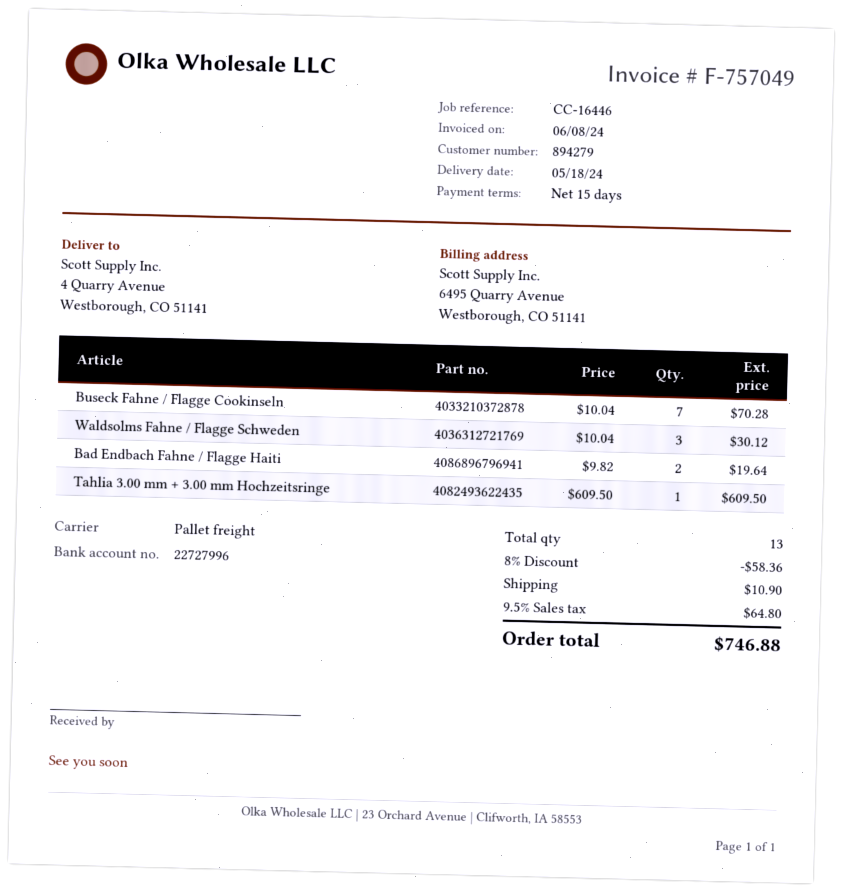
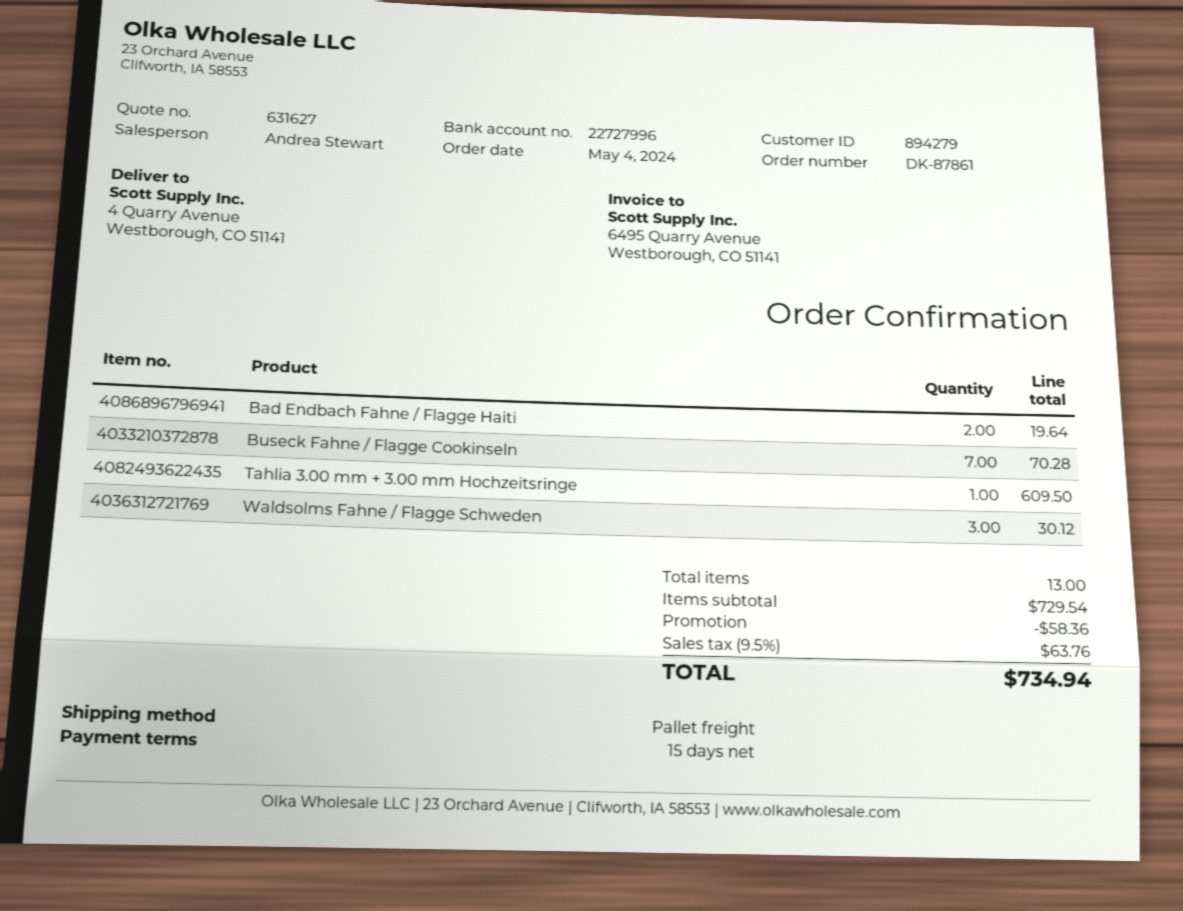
shipping: 10.90 -> none
tax: 9.5% = 64.80 -> 9.5% = 63.76
total: 746.88 -> 734.94

